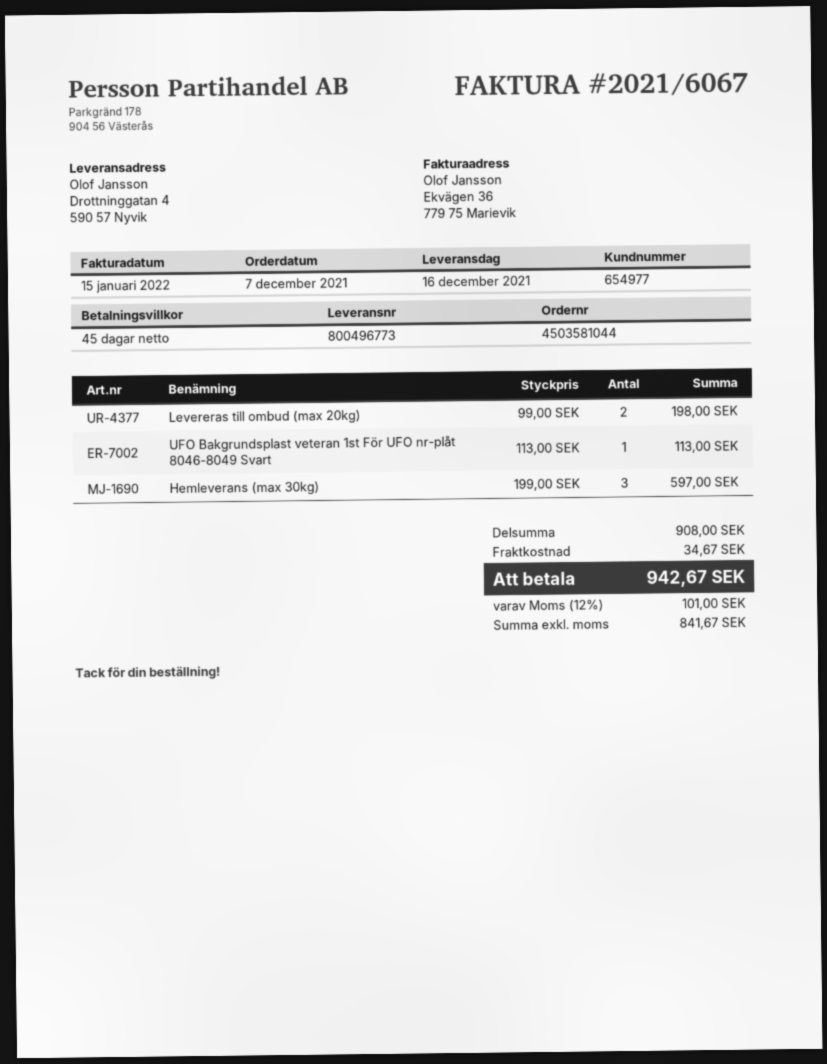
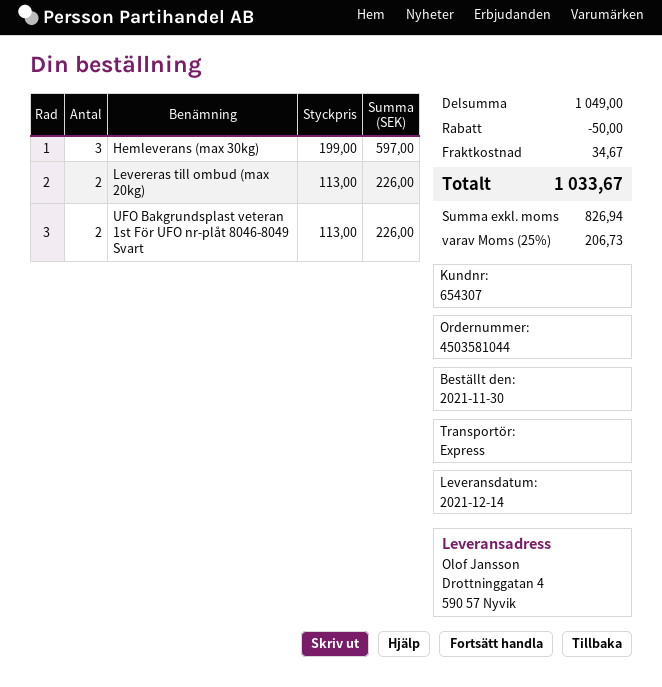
order date: 2021-12-07 -> 2021-11-30
delivery date: 2021-12-16 -> 2021-12-14
customer number: 654977 -> 654307
Levereras till ombud (max 20kg): 2 x 99.00 = 198.00 -> 2 x 113.00 = 226.00
UFO Bakgrundsplast veteran 1st För UFO nr-plåt 8046-8049 Svart: 1 x 113.00 = 113.00 -> 2 x 113.00 = 226.00
subtotal: 908.00 -> 1049.00
discount: none -> 50.00
net: 841.67 -> 826.94
tax: 12% = 101.00 -> 25% = 206.73
total: 942.67 -> 1033.67

